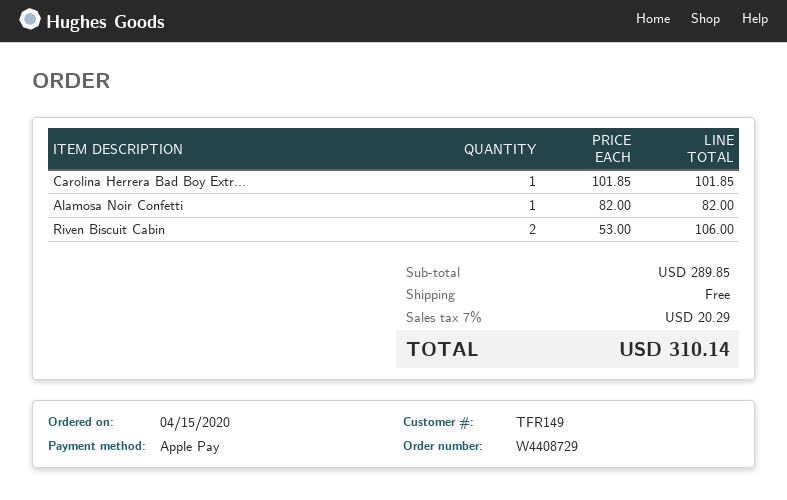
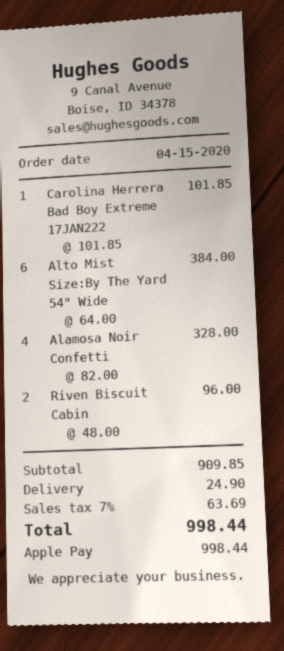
Alamosa Noir Confetti: 1 x 82.00 = 82.00 -> 4 x 82.00 = 328.00
Riven Biscuit Cabin: 2 x 53.00 = 106.00 -> 2 x 48.00 = 96.00
Alto Mist Size:By The Yard 54" Wide: none -> 6 x 64.00 = 384.00
subtotal: 289.85 -> 909.85
shipping: 0.00 -> 24.90
tax: 7% = 20.29 -> 7% = 63.69
total: 310.14 -> 998.44

